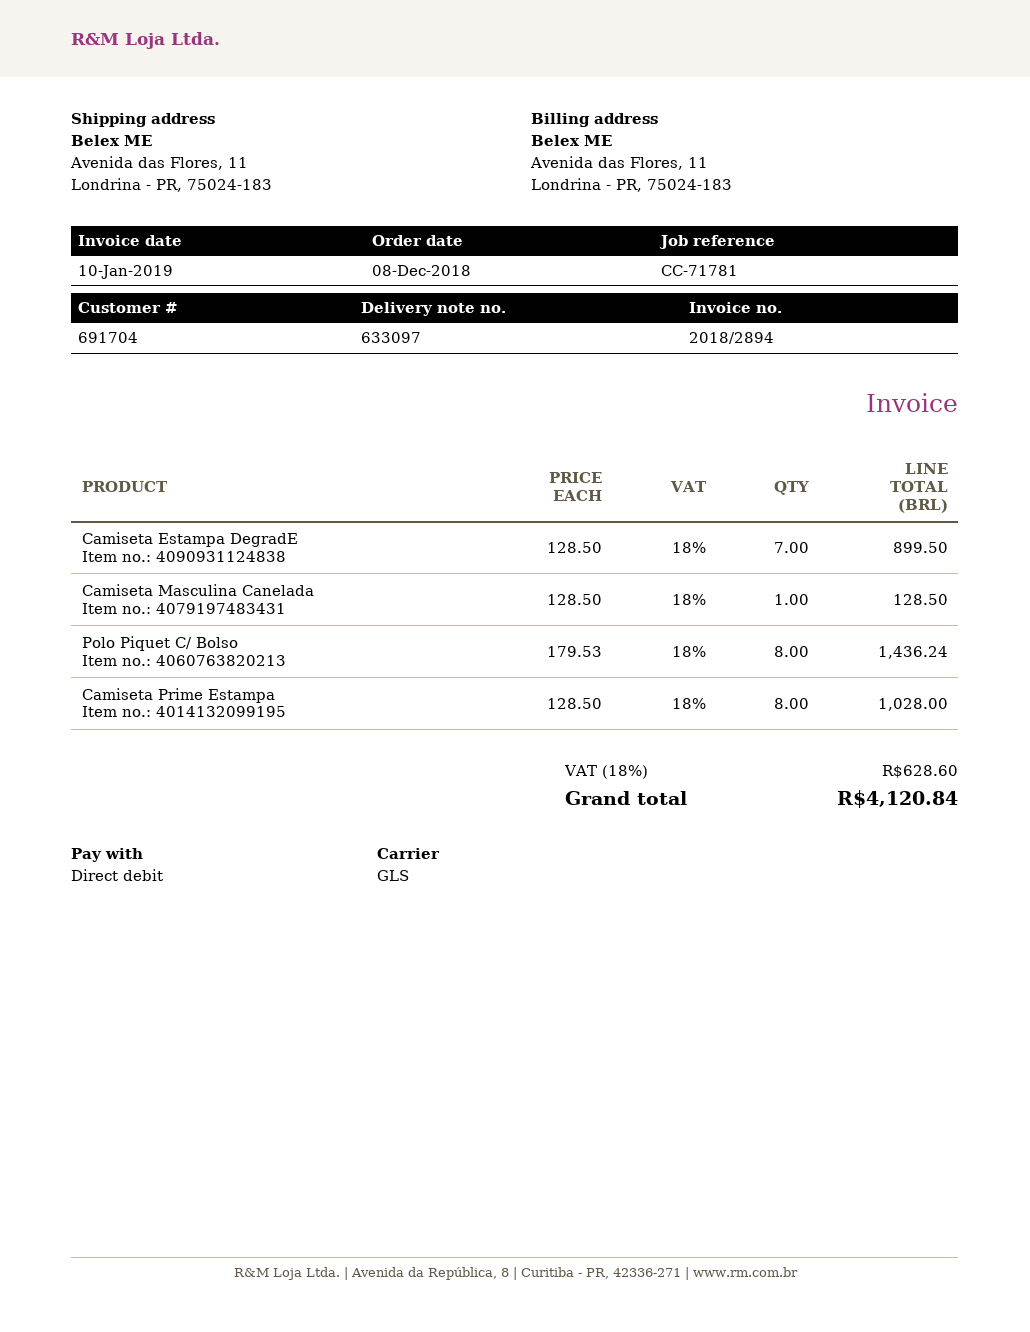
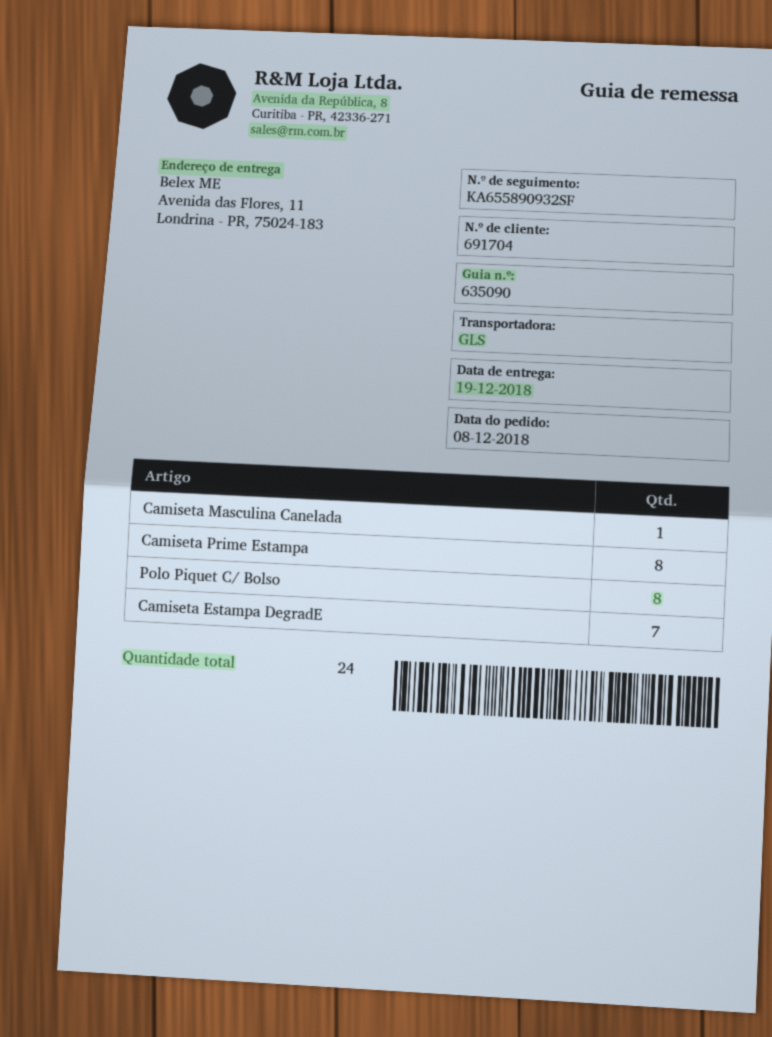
delivery note number: 633097 -> 635090

